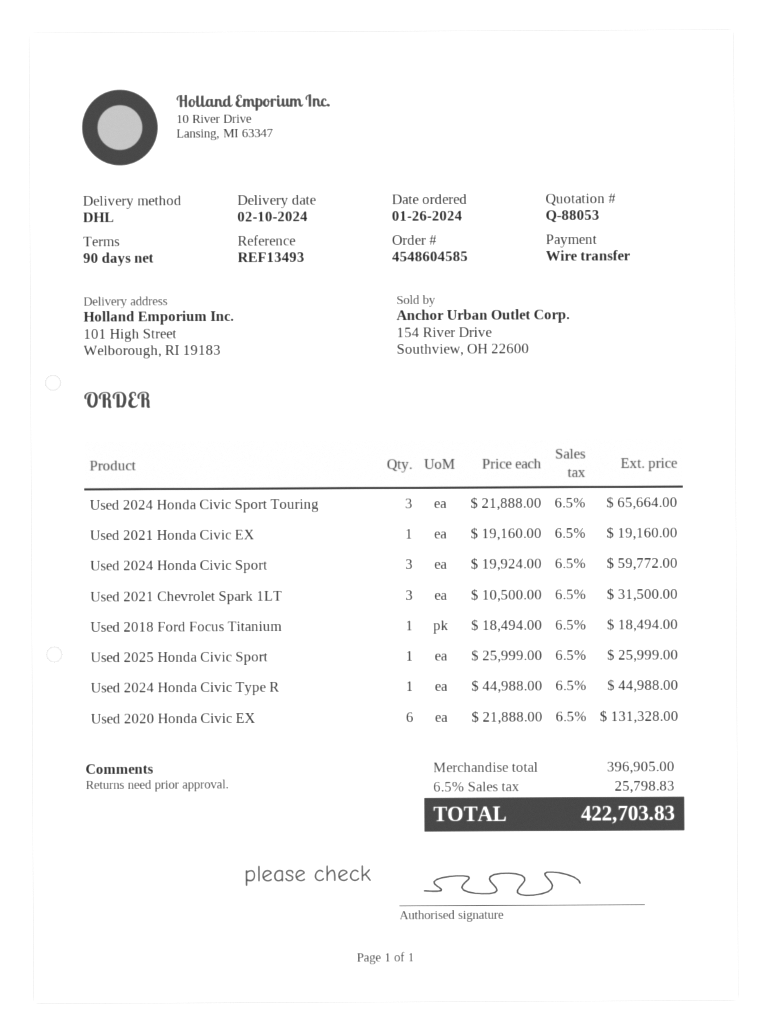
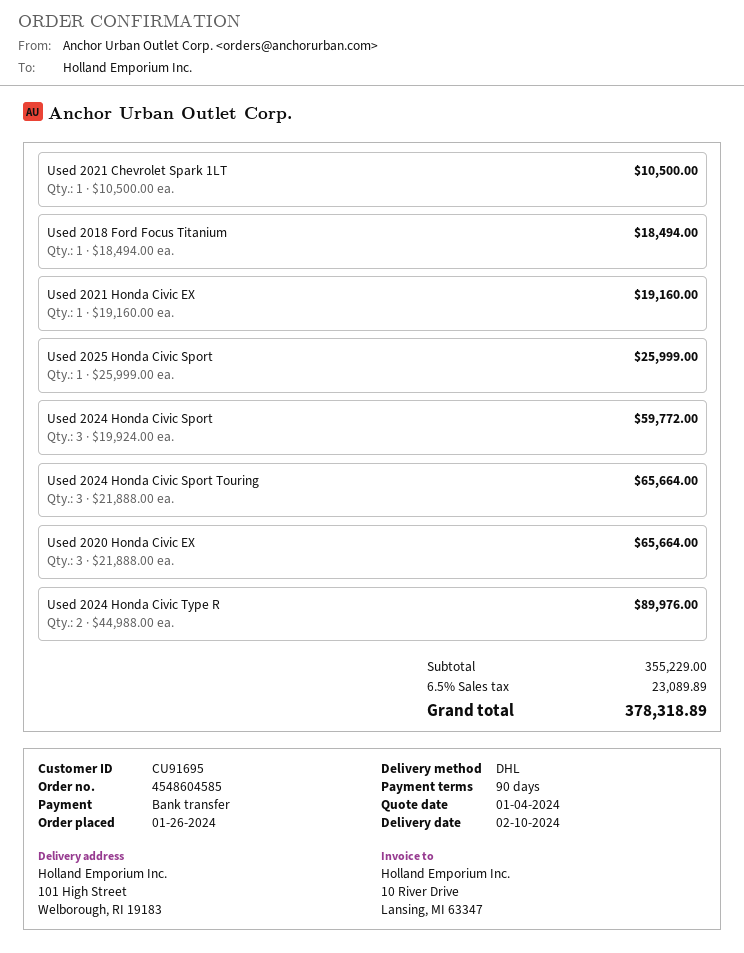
Used 2021 Chevrolet Spark 1LT: 3 x 10500.00 = 31500.00 -> 1 x 10500.00 = 10500.00
Used 2024 Honda Civic Type R: 1 x 44988.00 = 44988.00 -> 2 x 44988.00 = 89976.00
Used 2020 Honda Civic EX: 6 x 21888.00 = 131328.00 -> 3 x 21888.00 = 65664.00
subtotal: 396905.00 -> 355229.00
tax: 6.5% = 25798.83 -> 6.5% = 23089.89
total: 422703.83 -> 378318.89

